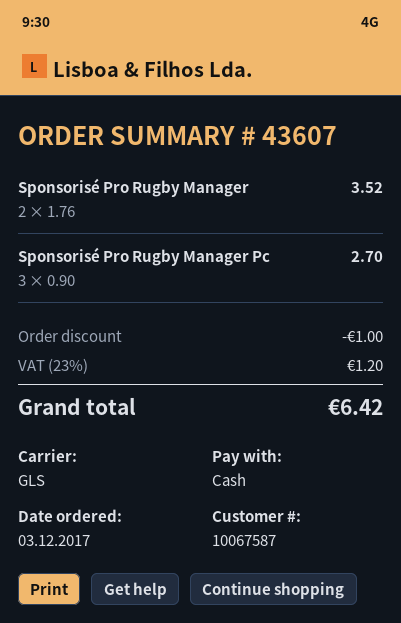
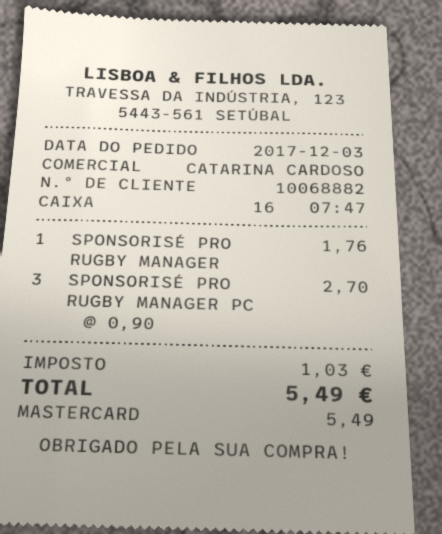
customer number: 10067587 -> 10068882
payment method: cash -> Mastercard
Sponsorisé Pro Rugby Manager: 2 x 1.76 = 3.52 -> 1 x 1.76 = 1.76
discount: 1.00 -> none
tax: 1.20 -> 1.03
total: 6.42 -> 5.49

